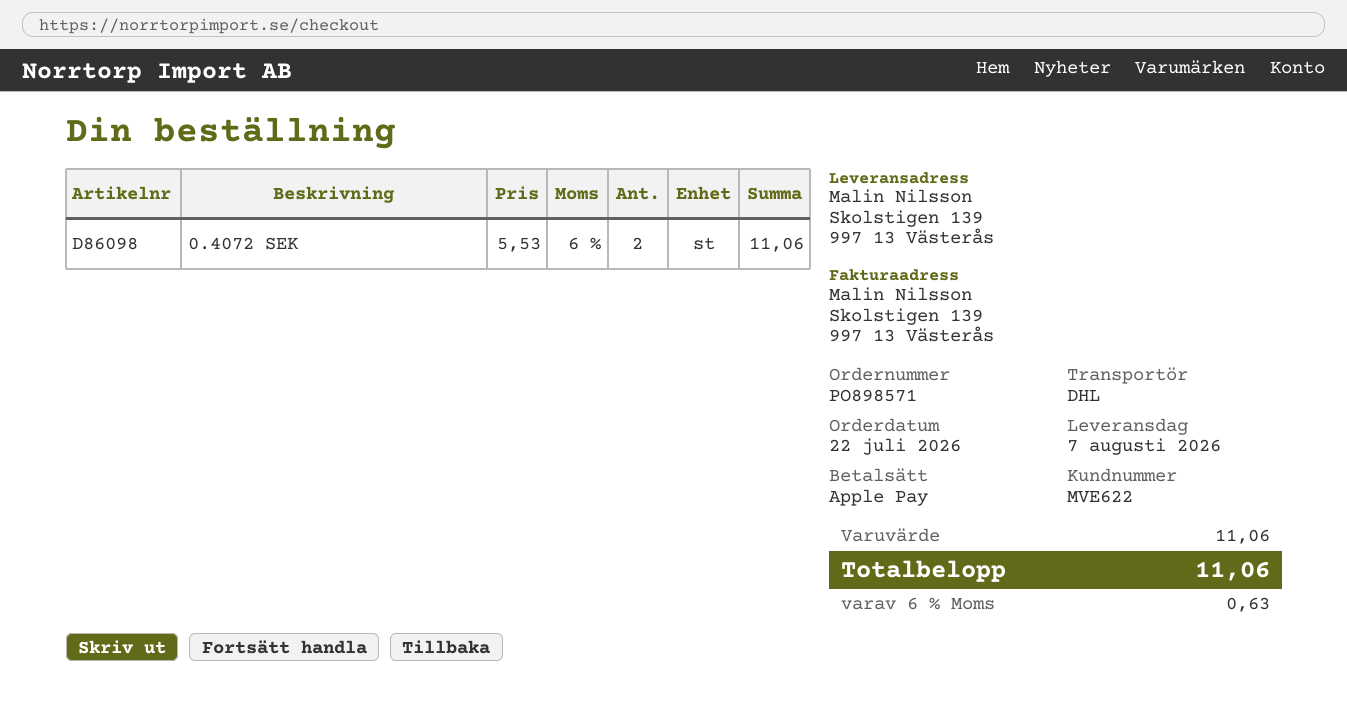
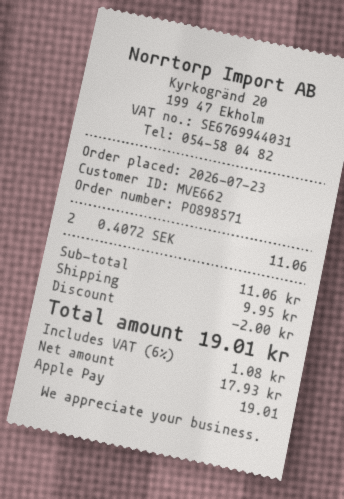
order date: 2026-07-22 -> 2026-07-23
customer number: MVE622 -> MVE662
discount: none -> 2.00
shipping: none -> 9.95
tax: 6% = 0.63 -> 6% = 1.08
total: 11.06 -> 19.01

